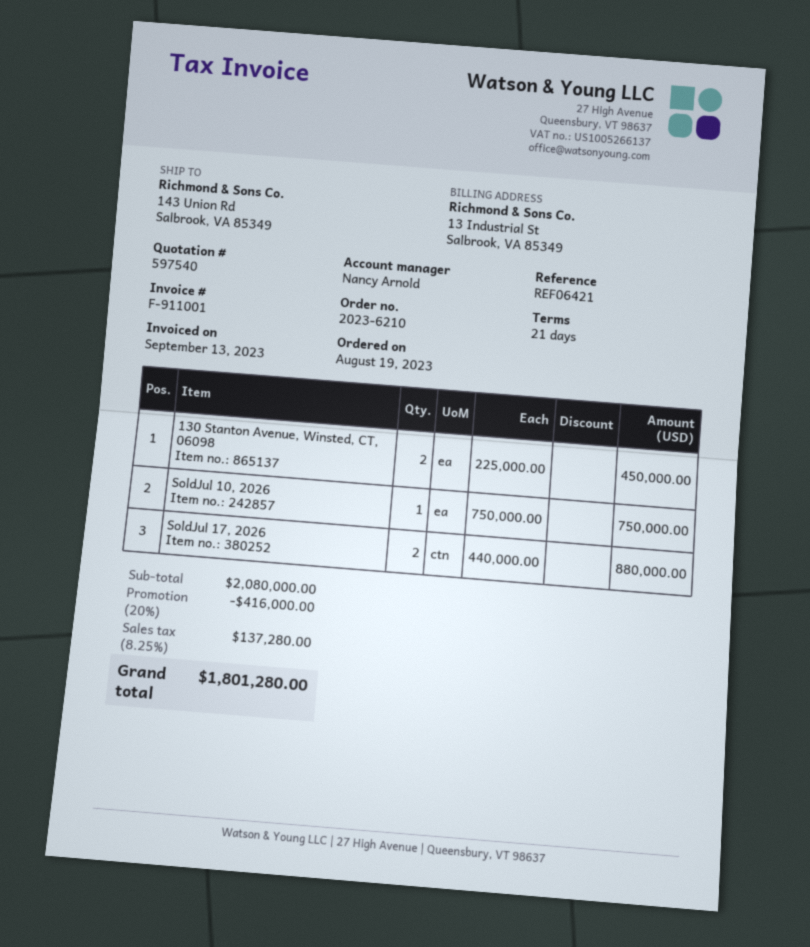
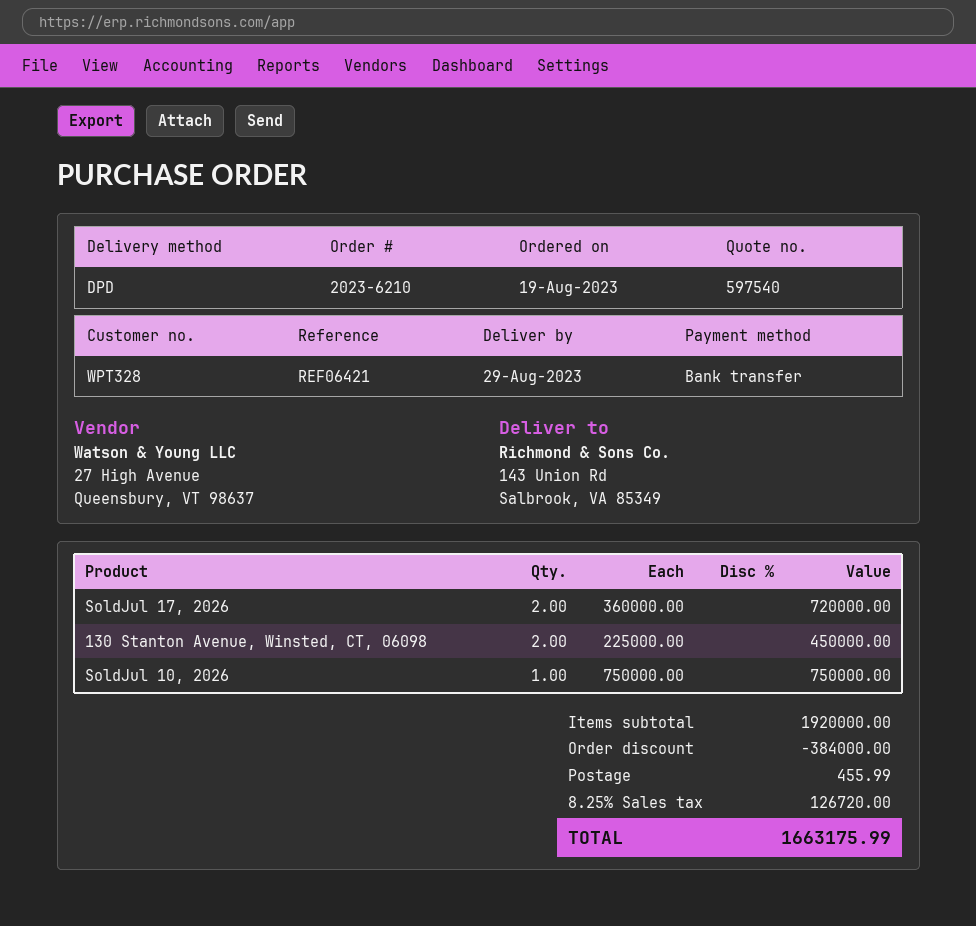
SoldJul 17, 2026: 2 x 440000.00 = 880000.00 -> 2 x 360000.00 = 720000.00
subtotal: 2080000.00 -> 1920000.00
discount: 416000.00 -> 384000.00
shipping: none -> 455.99
tax: 8.25% = 137280.00 -> 8.25% = 126720.00
total: 1801280.00 -> 1663175.99

